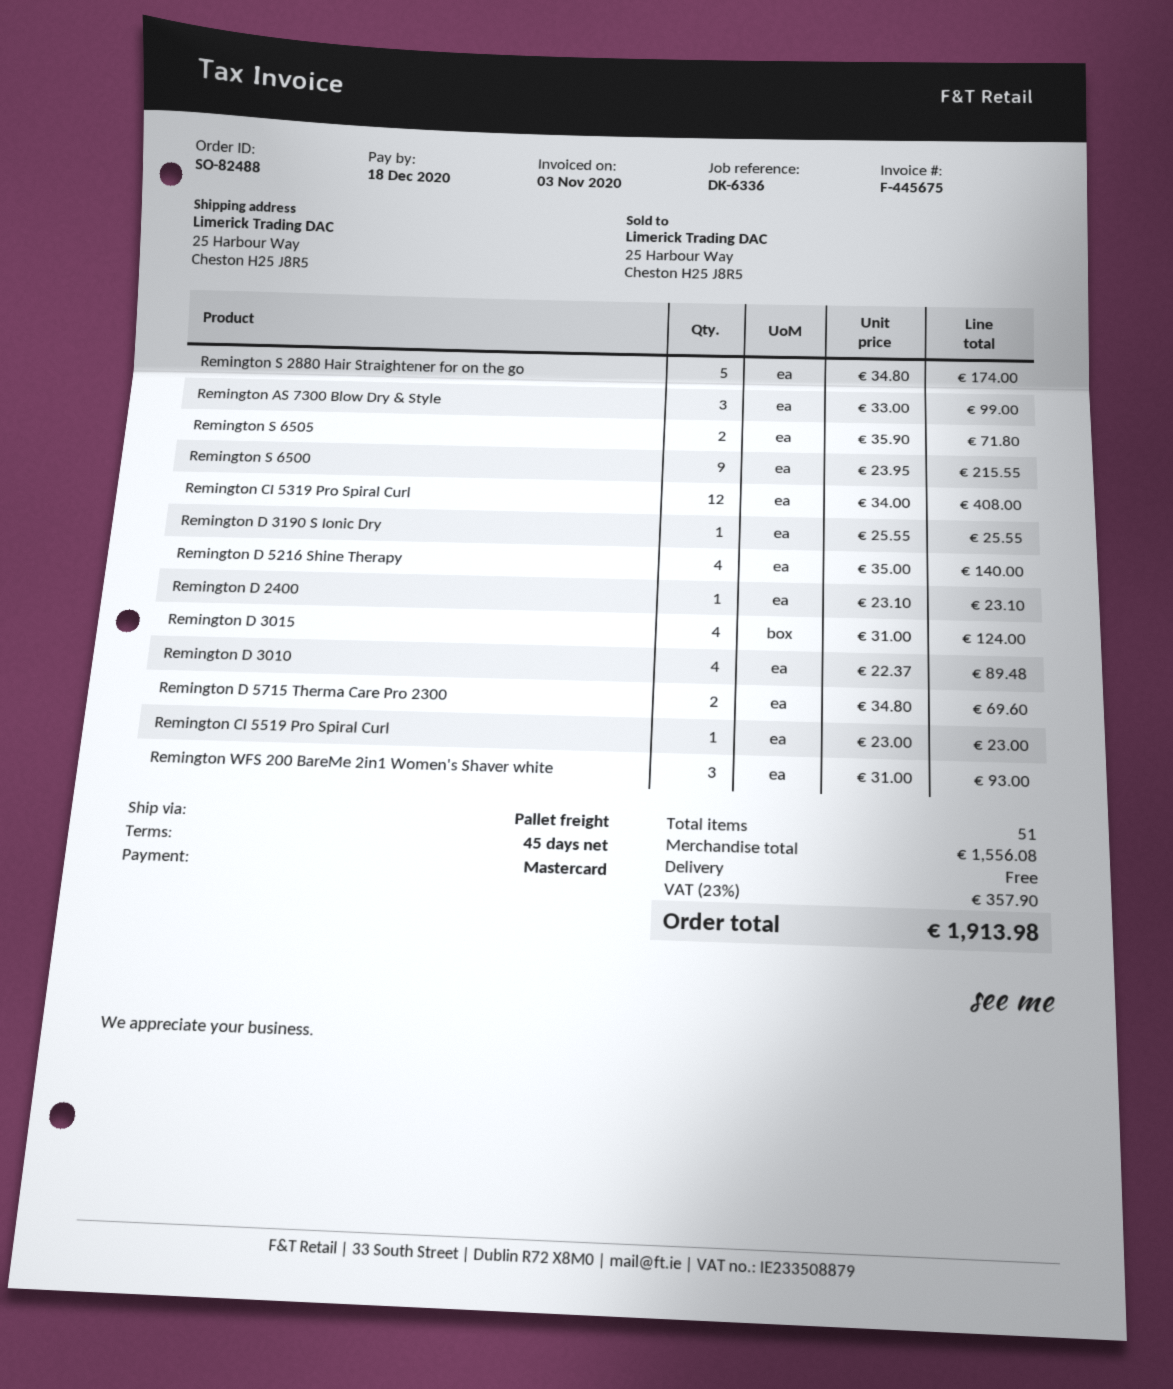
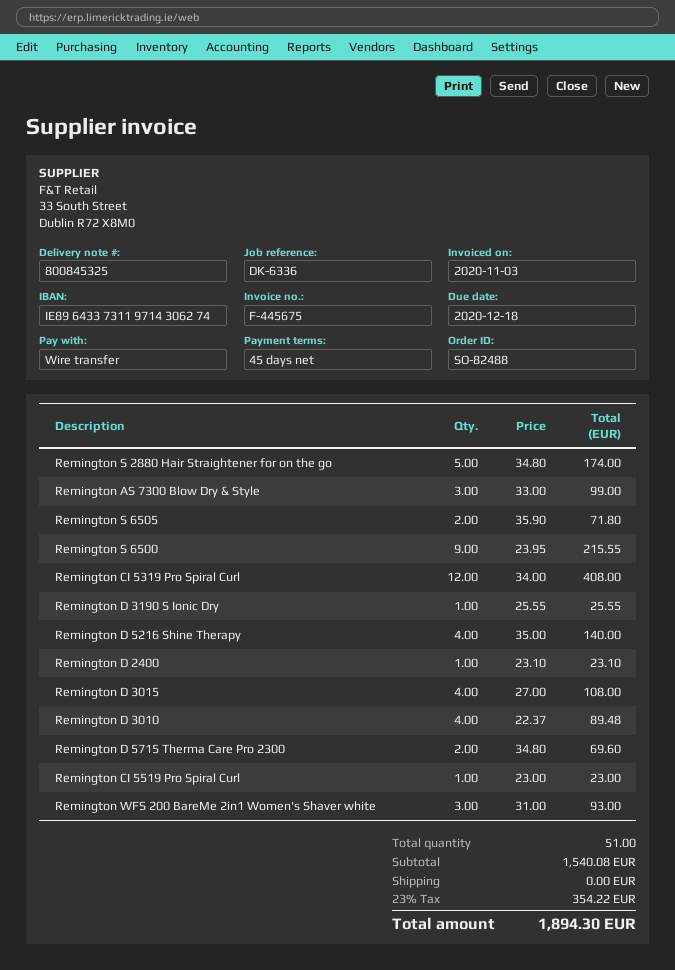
payment method: Mastercard -> bank transfer
Remington D 3015: 4 x 31.00 = 124.00 -> 4 x 27.00 = 108.00
subtotal: 1556.08 -> 1540.08
tax: 23% = 357.90 -> 23% = 354.22
total: 1913.98 -> 1894.30

